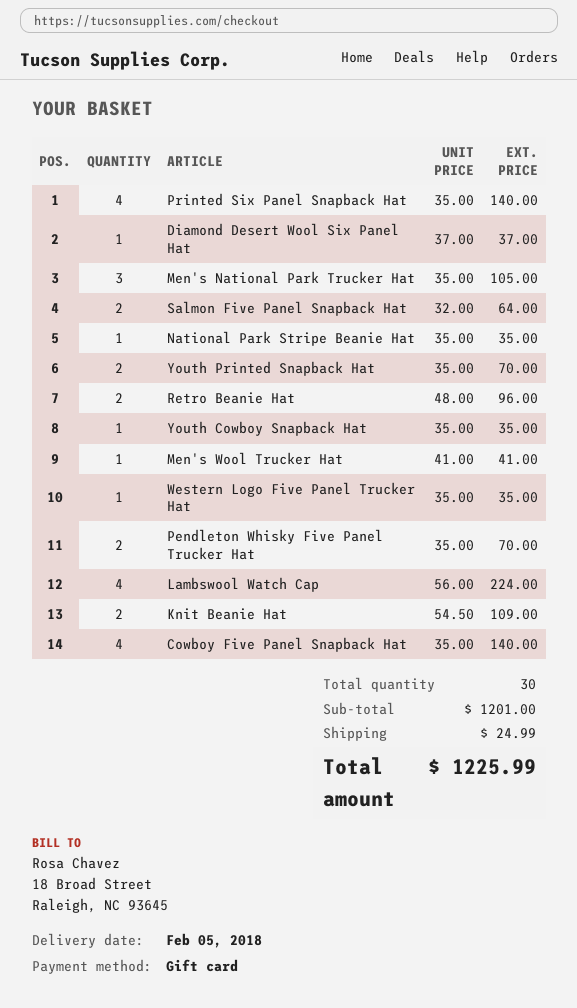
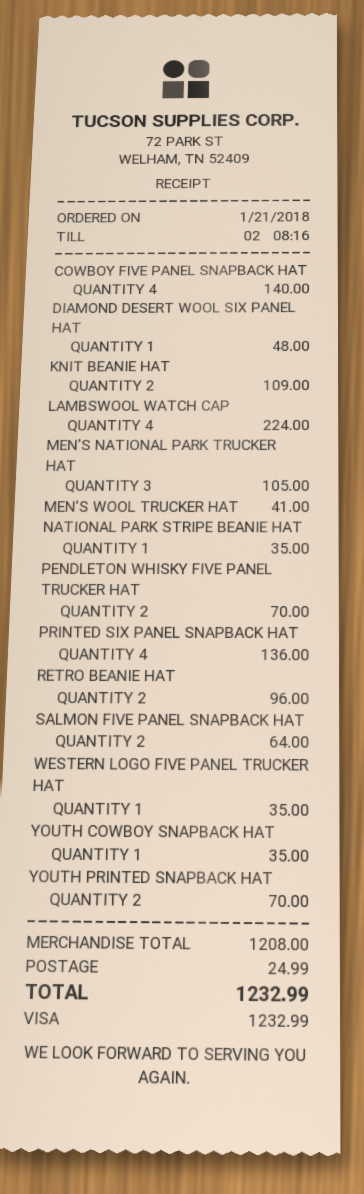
payment method: gift card -> Visa
Printed Six Panel Snapback Hat: 4 for 140.00 -> 4 for 136.00
Diamond Desert Wool Six Panel Hat: 1 for 37.00 -> 1 for 48.00
subtotal: 1201.00 -> 1208.00
total: 1225.99 -> 1232.99

